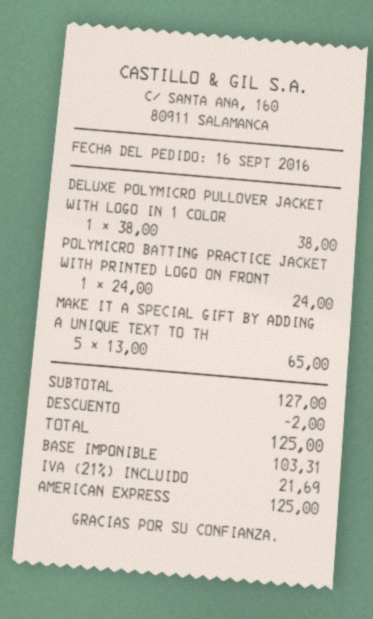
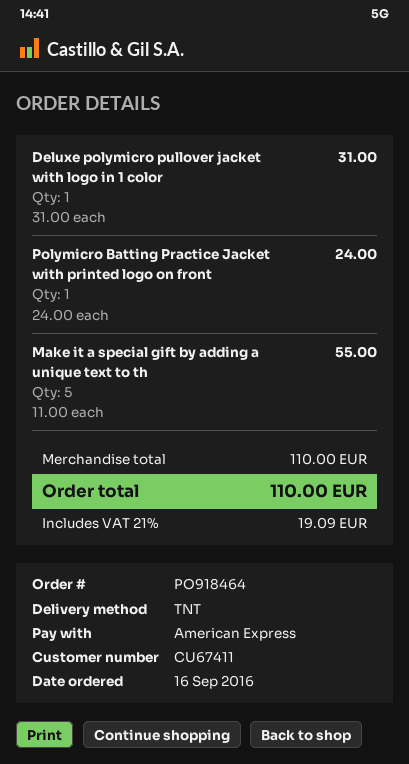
DELUXE POLYMICRO PULLOVER JACKET WITH LOGO IN 1 COLOR: 1 x 38.00 = 38.00 -> 1 x 31.00 = 31.00
MAKE IT A SPECIAL GIFT BY ADDING A UNIQUE TEXT TO TH: 5 x 13.00 = 65.00 -> 5 x 11.00 = 55.00
subtotal: 127.00 -> 110.00
discount: 2.00 -> none
tax: 21% = 21.69 -> 21% = 19.09
total: 125.00 -> 110.00

